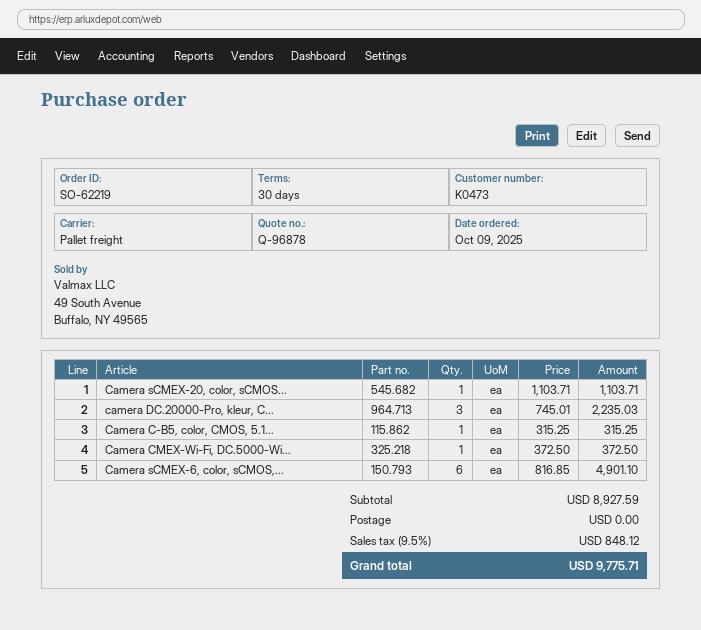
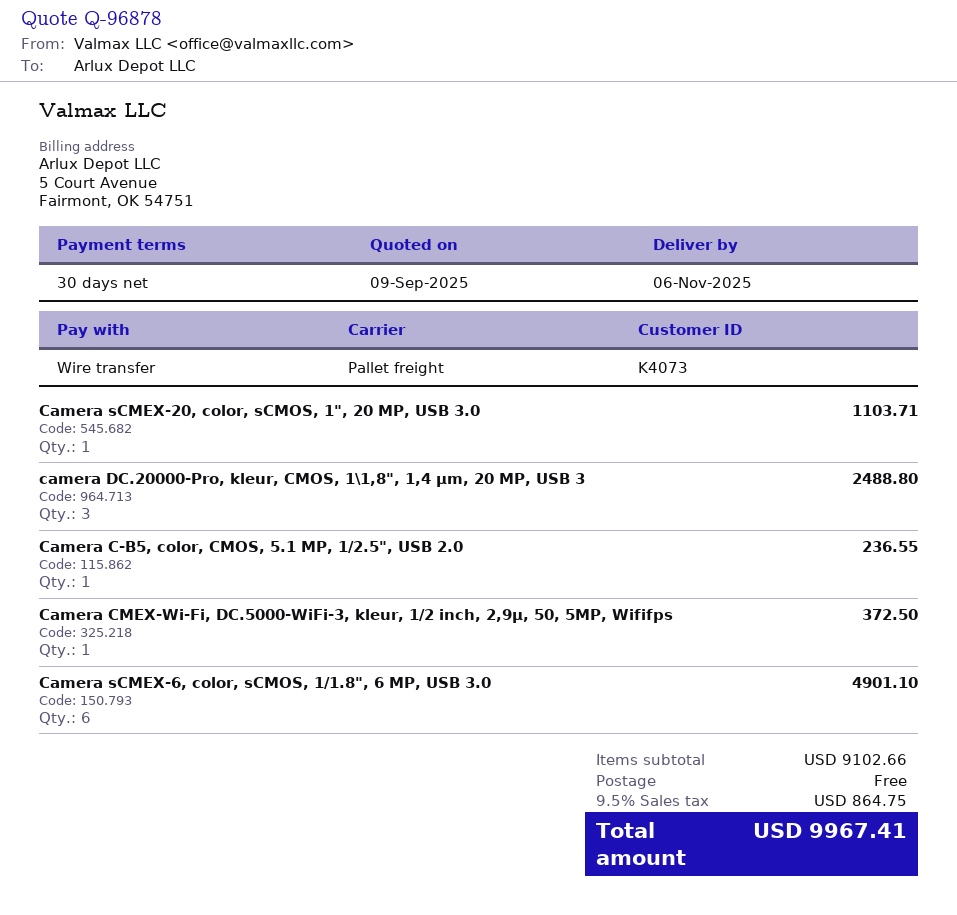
customer number: K0473 -> K4073
camera DC.20000-Pro, kleur, C...: 3 for 2235.03 -> 3 for 2488.80
Camera C-B5, color, CMOS, 5.1...: 1 for 315.25 -> 1 for 236.55
subtotal: 8927.59 -> 9102.66
tax: 9.5% = 848.12 -> 9.5% = 864.75
total: 9775.71 -> 9967.41

